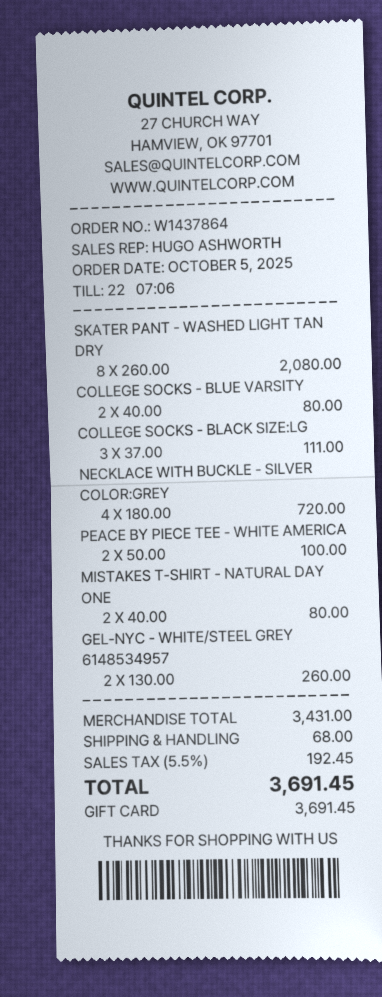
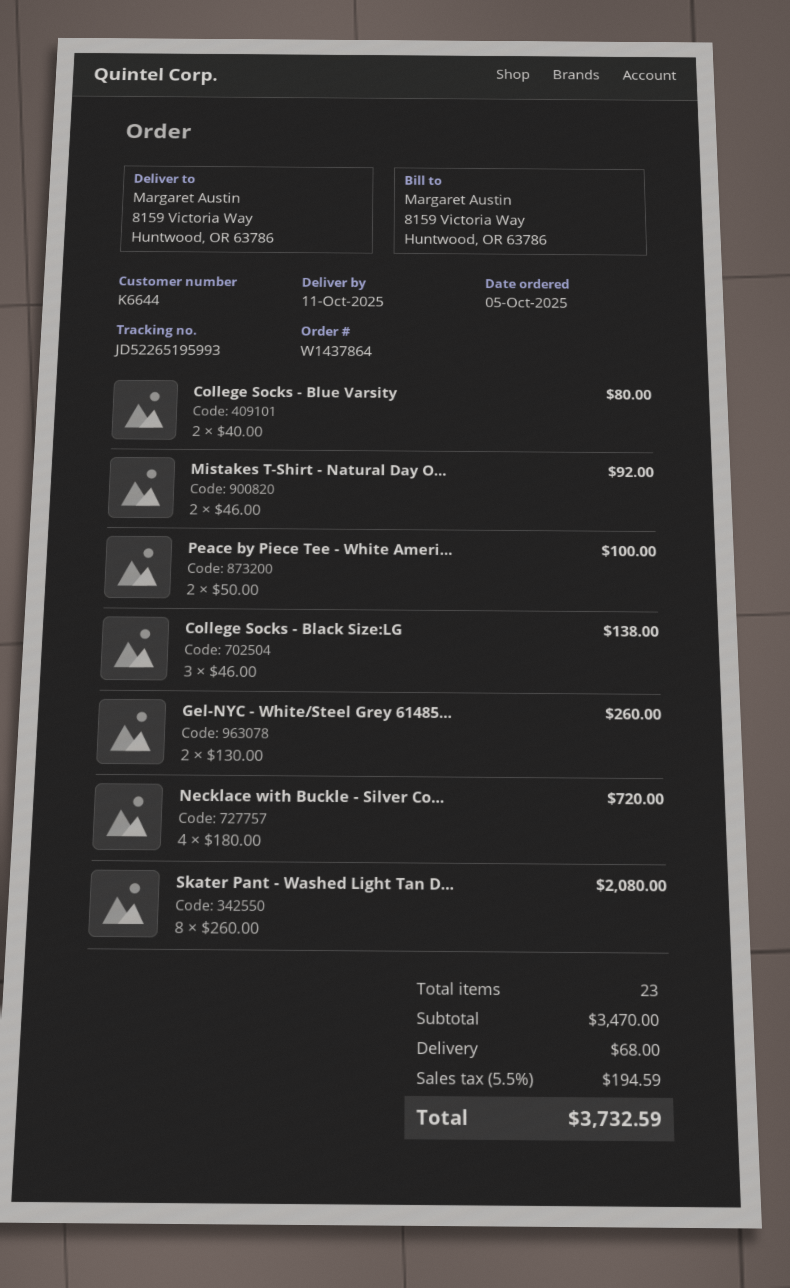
COLLEGE SOCKS - BLACK SIZE:LG: 3 x 37.00 = 111.00 -> 3 x 46.00 = 138.00
MISTAKES T-SHIRT - NATURAL DAY ONE: 2 x 40.00 = 80.00 -> 2 x 46.00 = 92.00
subtotal: 3431.00 -> 3470.00
tax: 5.5% = 192.45 -> 5.5% = 194.59
total: 3691.45 -> 3732.59

